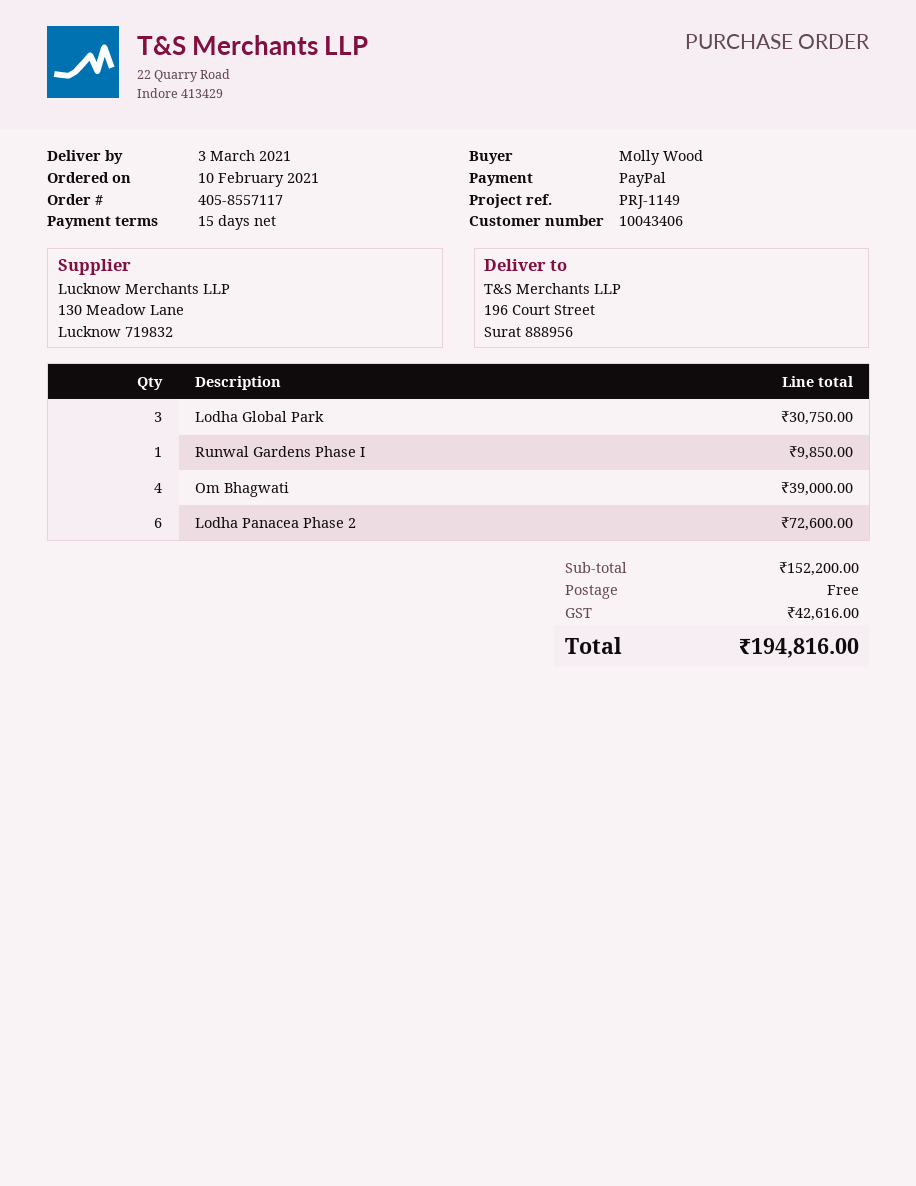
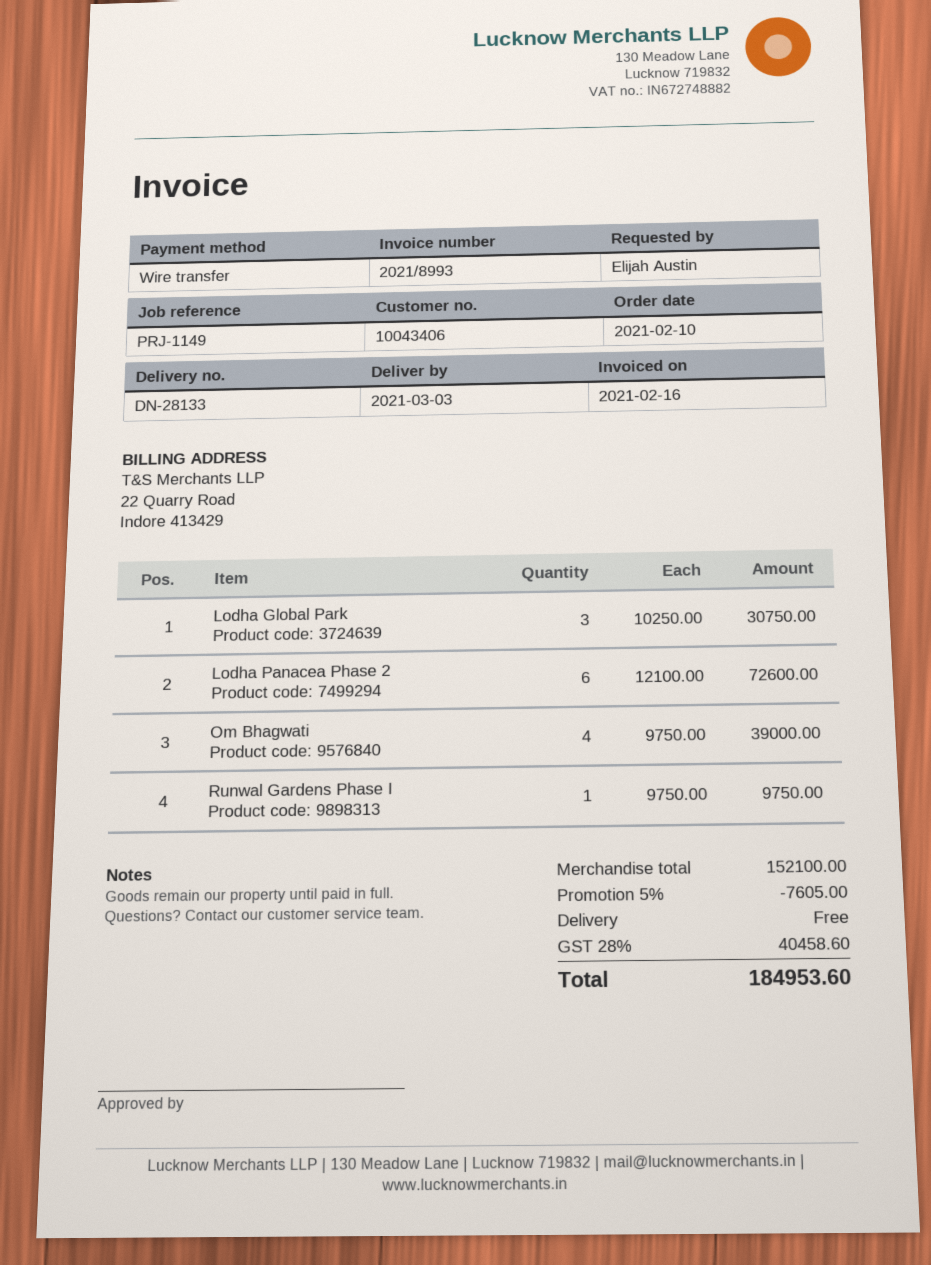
ordered by: Molly Wood -> Elijah Austin
payment method: PayPal -> bank transfer
Runwal Gardens Phase I: 1 for 9850.00 -> 1 for 9750.00
subtotal: 152200.00 -> 152100.00
discount: none -> 5% = 7605.00
tax: 42616.00 -> 40458.60
total: 194816.00 -> 184953.60

